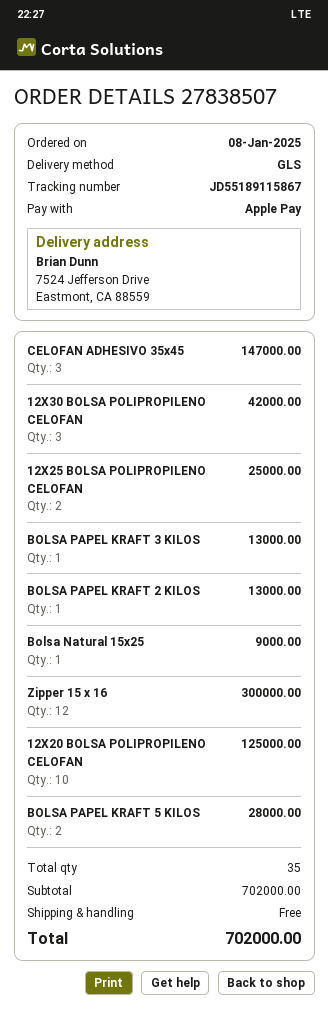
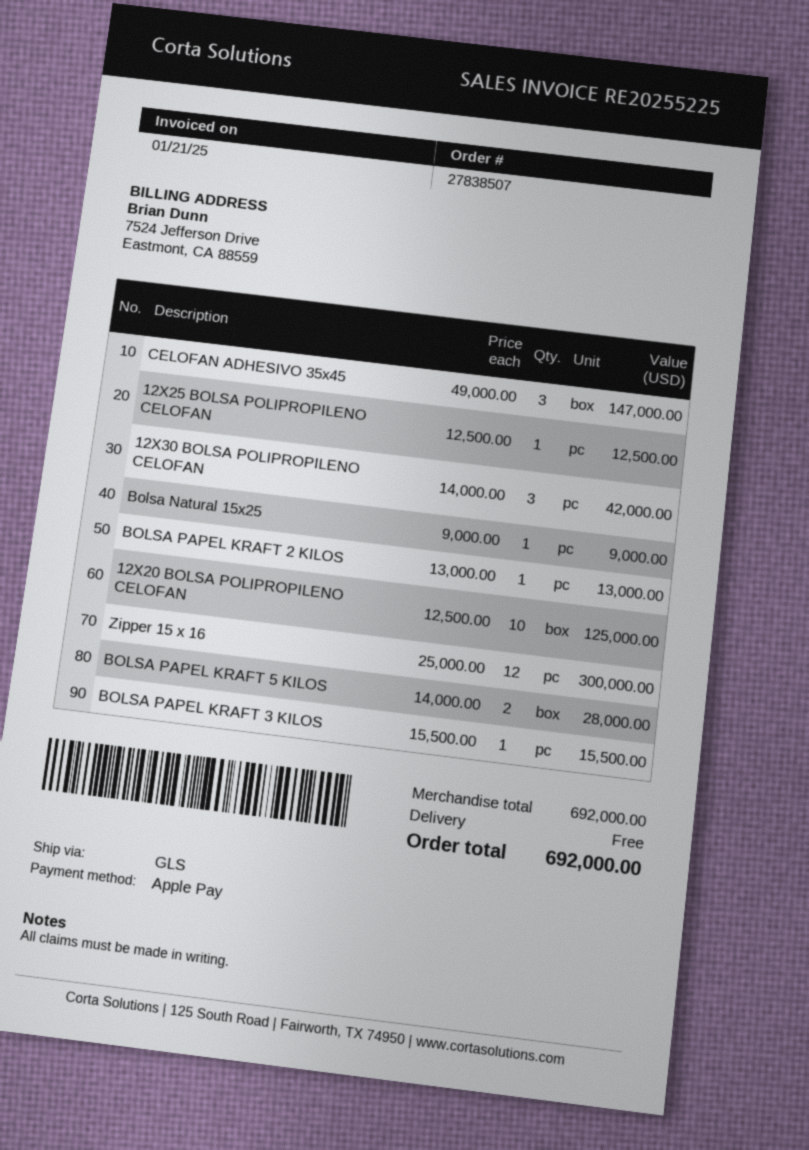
12X25 BOLSA POLIPROPILENO CELOFAN: 2 for 25000.00 -> 1 for 12500.00
BOLSA PAPEL KRAFT 3 KILOS: 1 for 13000.00 -> 1 for 15500.00
subtotal: 702000.00 -> 692000.00
total: 702000.00 -> 692000.00

